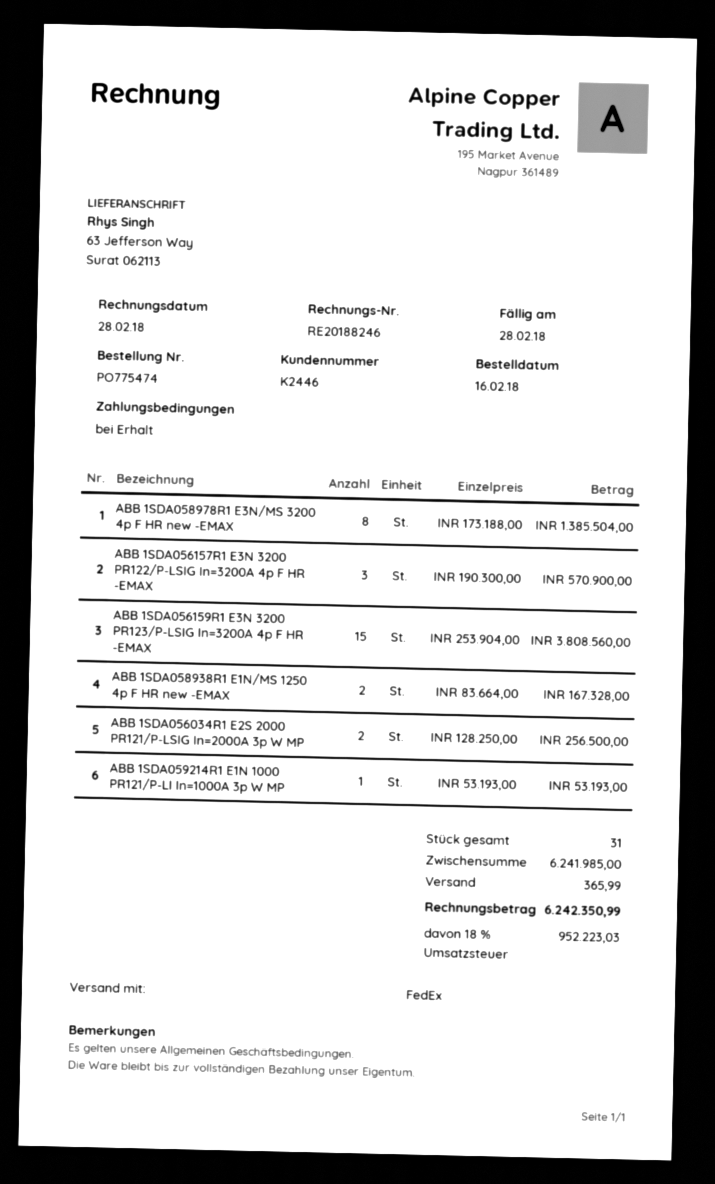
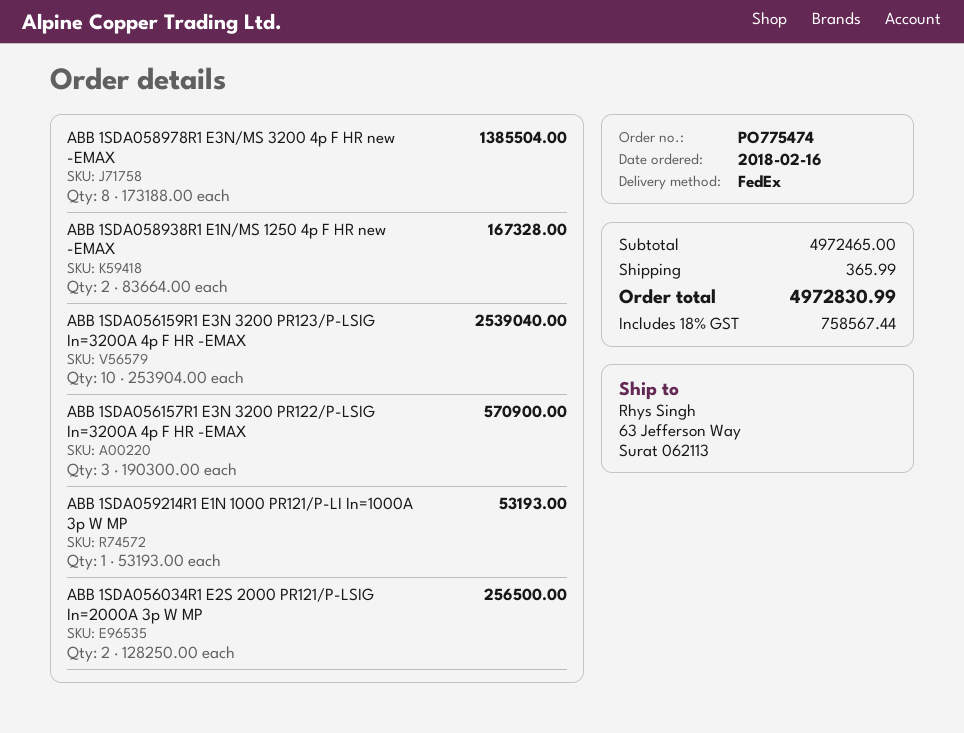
ABB 1SDA056159R1 E3N 3200 PR123/P-LSIG In=3200A 4p F HR -EMAX: 15 x 253904.00 = 3808560.00 -> 10 x 253904.00 = 2539040.00
subtotal: 6241985.00 -> 4972465.00
tax: 18% = 952223.03 -> 18% = 758567.44
total: 6242350.99 -> 4972830.99

